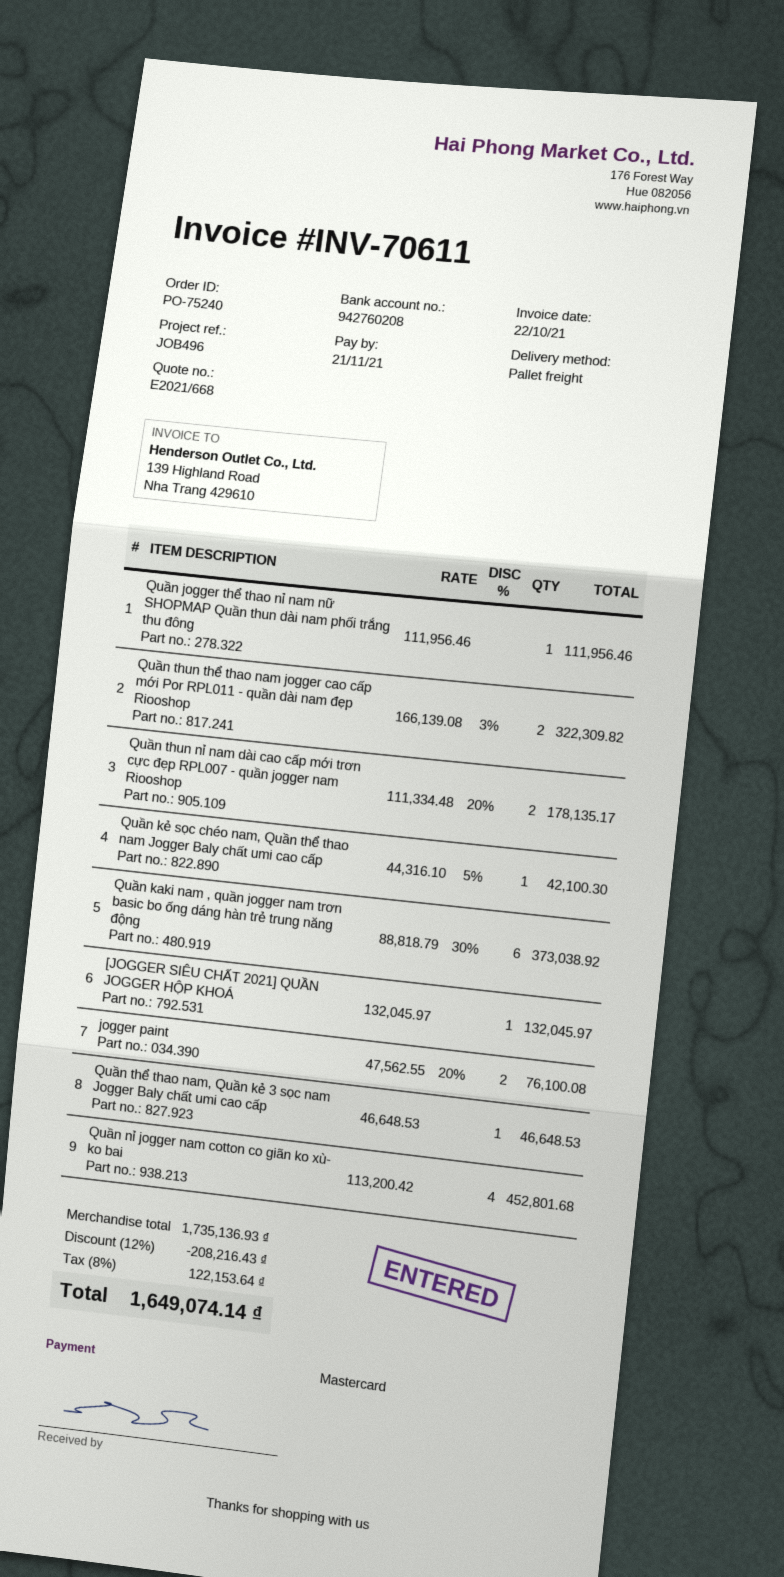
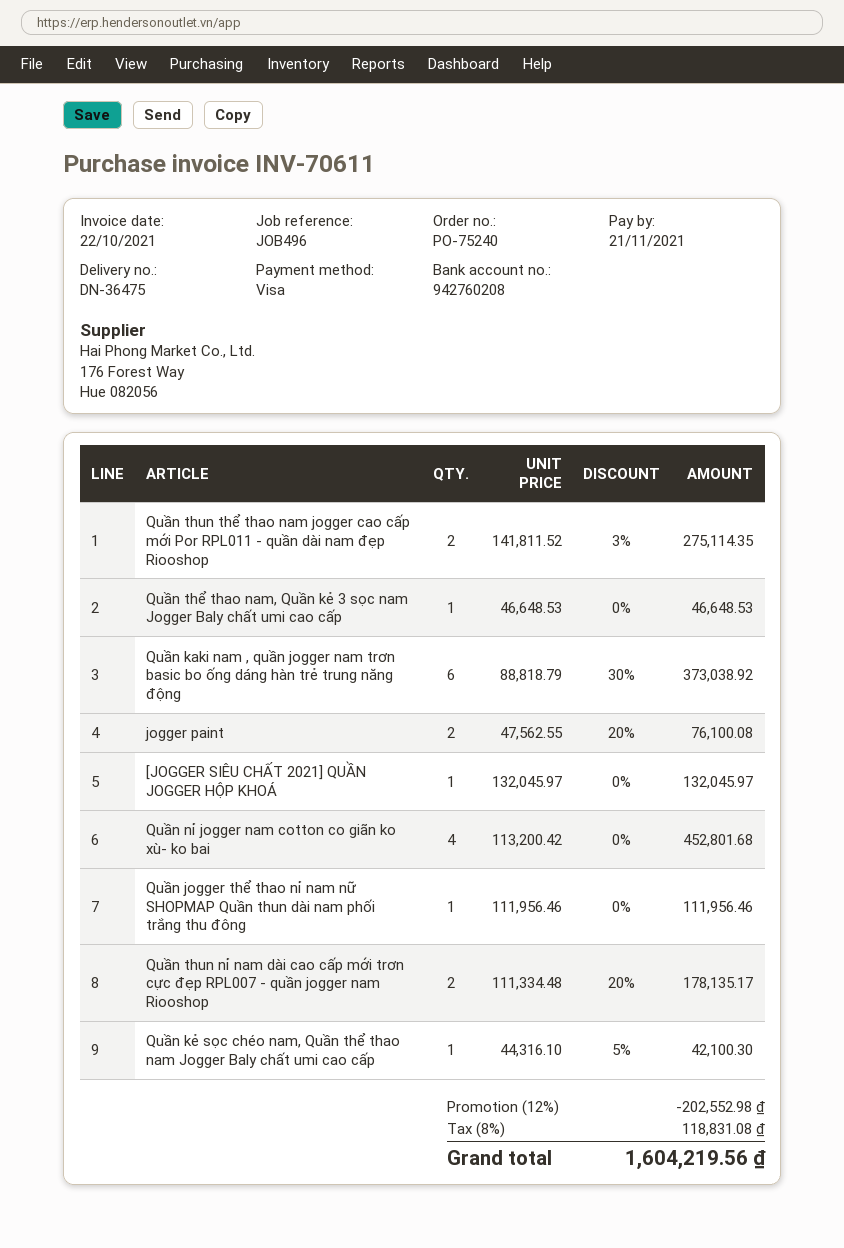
payment method: Mastercard -> Visa
Quần thun thể thao nam jogger cao cấp mới Por RPL011 - quần dài nam đẹp Riooshop: 2 x 166139.08 - 3% = 322309.82 -> 2 x 141811.52 - 3% = 275114.35
discount: 12% = 208216.43 -> 12% = 202552.98
tax: 8% = 122153.64 -> 8% = 118831.08
total: 1649074.14 -> 1604219.56

